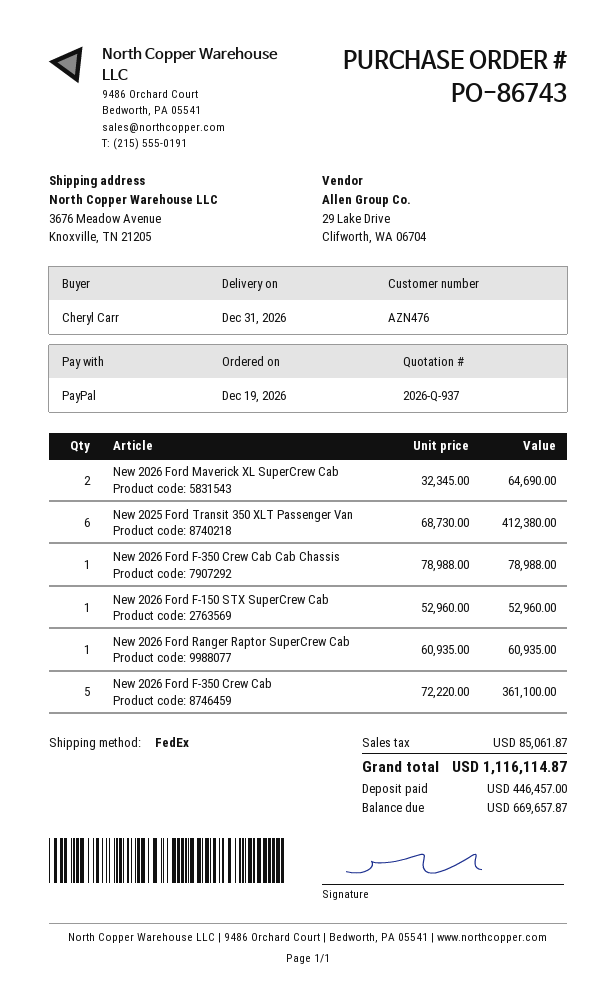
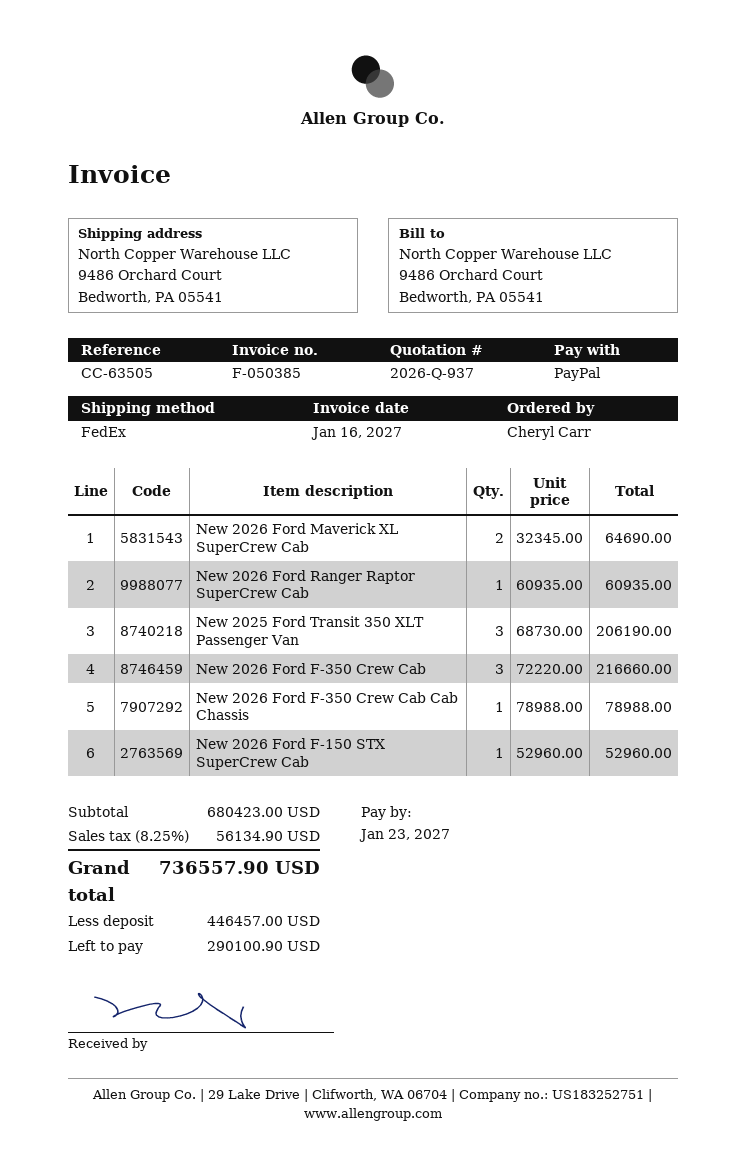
ship to: 3676 Meadow Avenue, Knoxville, TN 21205 -> 9486 Orchard Court, Bedworth, PA 05541
New 2025 Ford Transit 350 XLT Passenger Van: 6 x 68730.00 = 412380.00 -> 3 x 68730.00 = 206190.00
New 2026 Ford F-350 Crew Cab: 5 x 72220.00 = 361100.00 -> 3 x 72220.00 = 216660.00
tax: 85061.87 -> 56134.90
total: 1116114.87 -> 736557.90
balance: 669657.87 -> 290100.90

